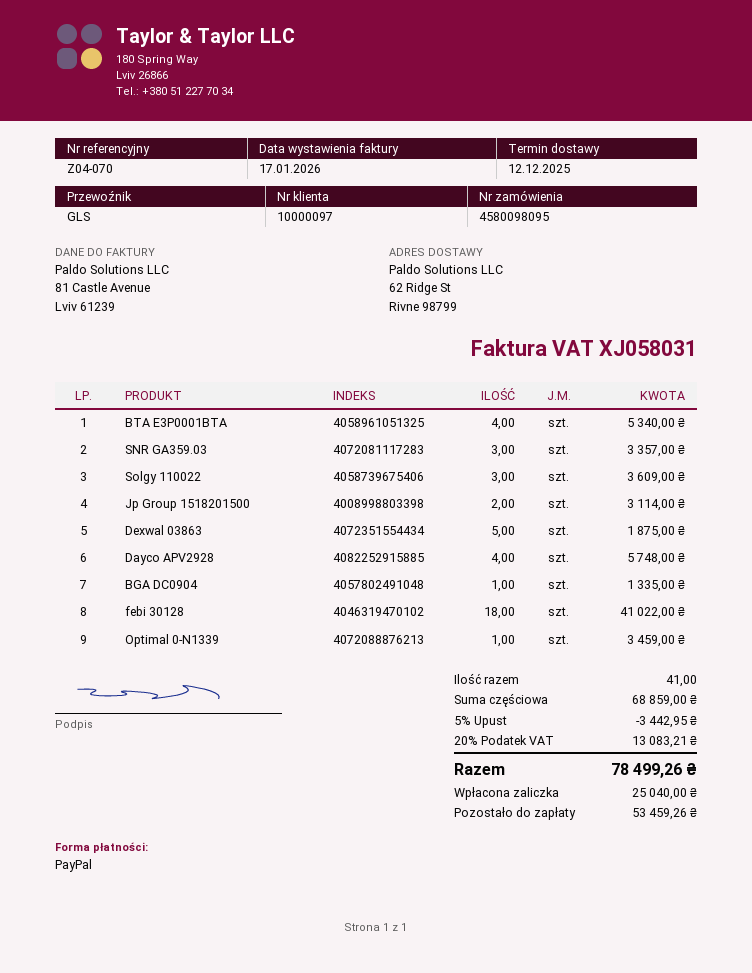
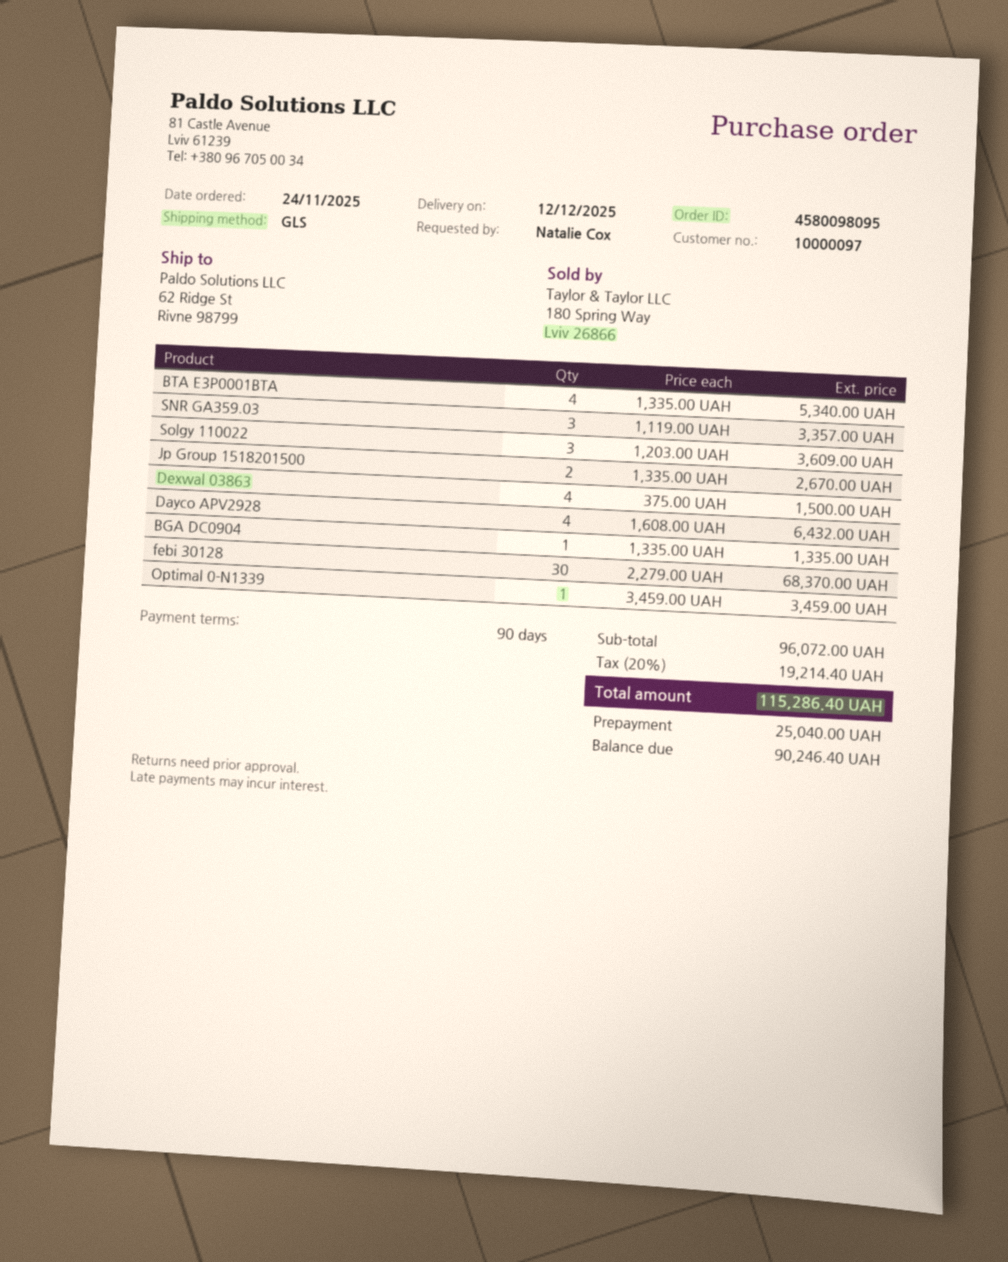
Jp Group 1518201500: 2 for 3114.00 -> 2 for 2670.00
Dexwal 03863: 5 for 1875.00 -> 4 for 1500.00
Dayco APV2928: 4 for 5748.00 -> 4 for 6432.00
febi 30128: 18 for 41022.00 -> 30 for 68370.00
subtotal: 68859.00 -> 96072.00
discount: 5% = 3442.95 -> none
tax: 20% = 13083.21 -> 20% = 19214.40
total: 78499.26 -> 115286.40
balance: 53459.26 -> 90246.40

